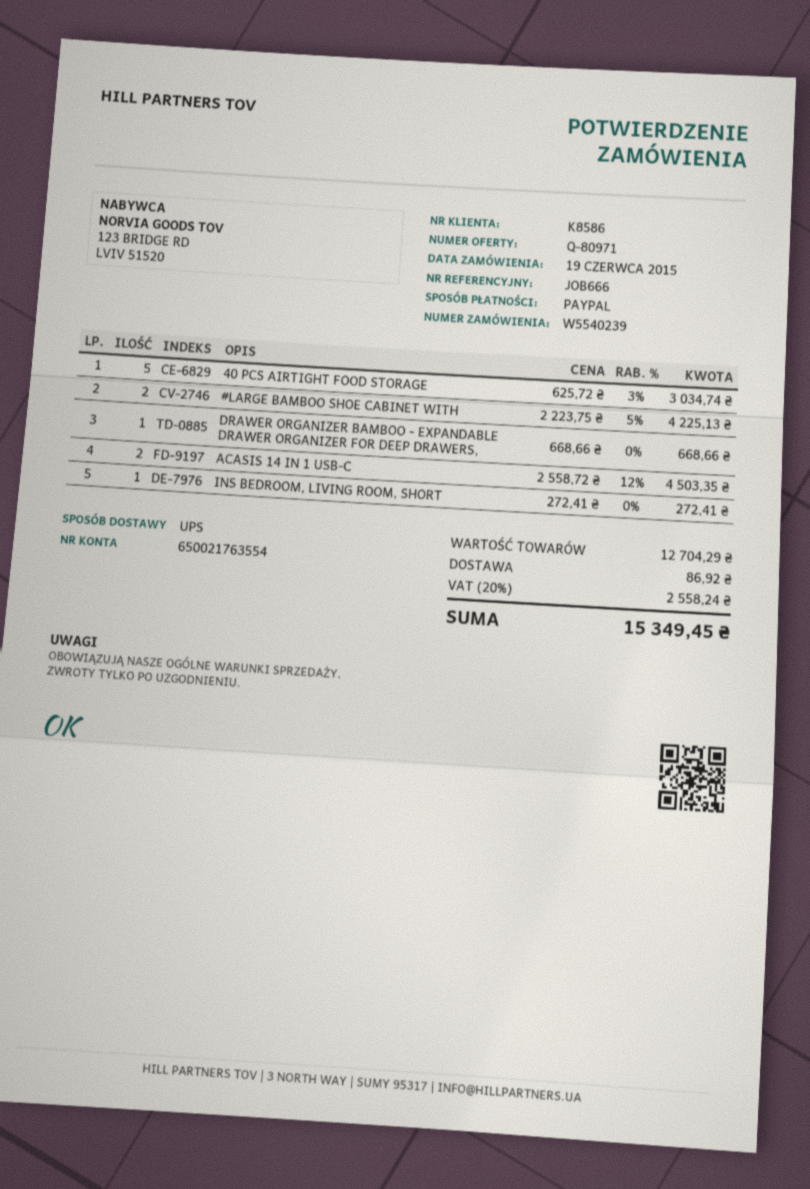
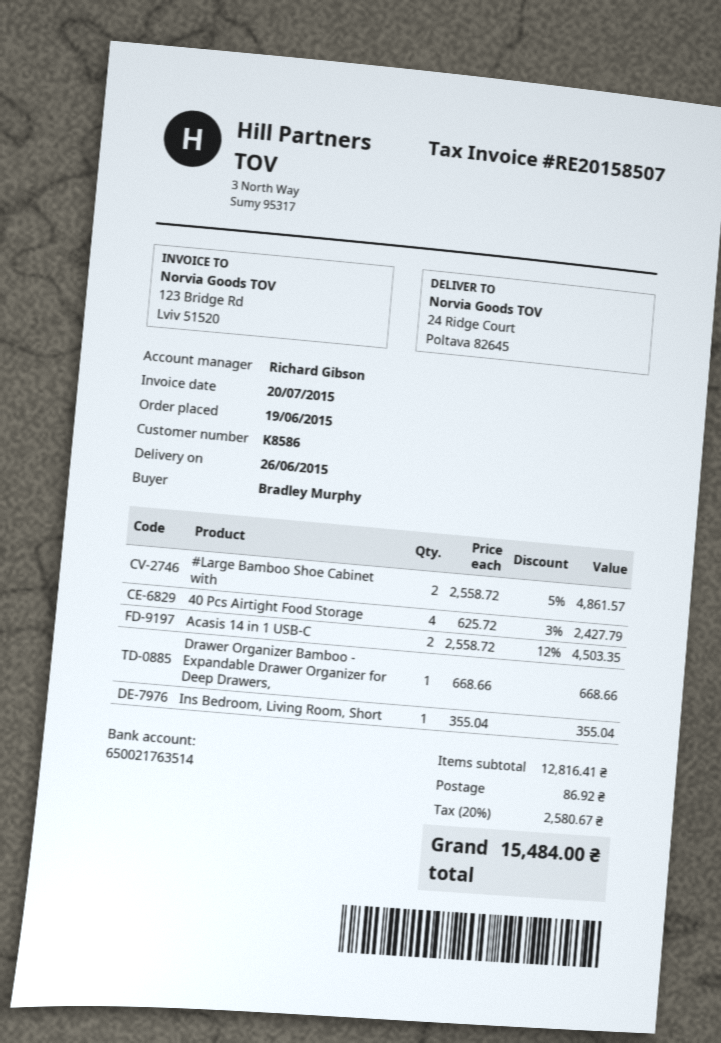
bank account: 650021763554 -> 650021763514
40 PCS AIRTIGHT FOOD STORAGE: 5 x 625.72 - 3% = 3034.74 -> 4 x 625.72 - 3% = 2427.79
#LARGE BAMBOO SHOE CABINET WITH: 2 x 2223.75 - 5% = 4225.13 -> 2 x 2558.72 - 5% = 4861.57
INS BEDROOM, LIVING ROOM, SHORT: 1 x 272.41 = 272.41 -> 1 x 355.04 = 355.04
subtotal: 12704.29 -> 12816.41
tax: 20% = 2558.24 -> 20% = 2580.67
total: 15349.45 -> 15484.00

